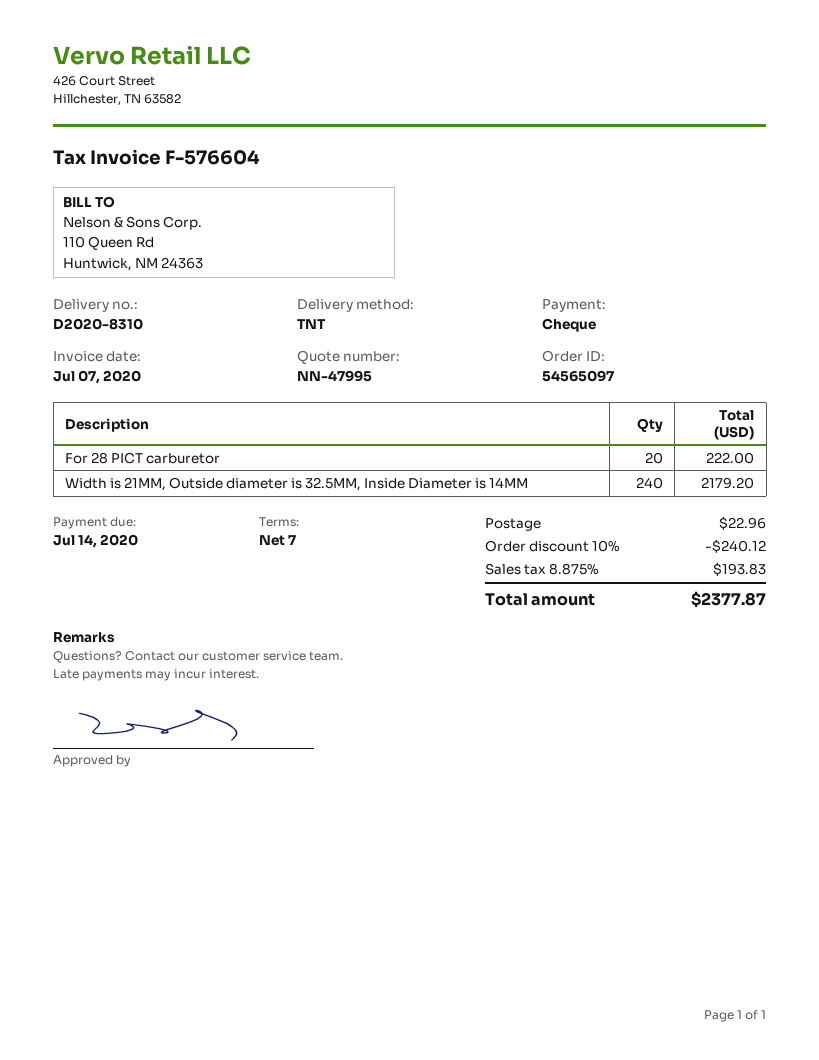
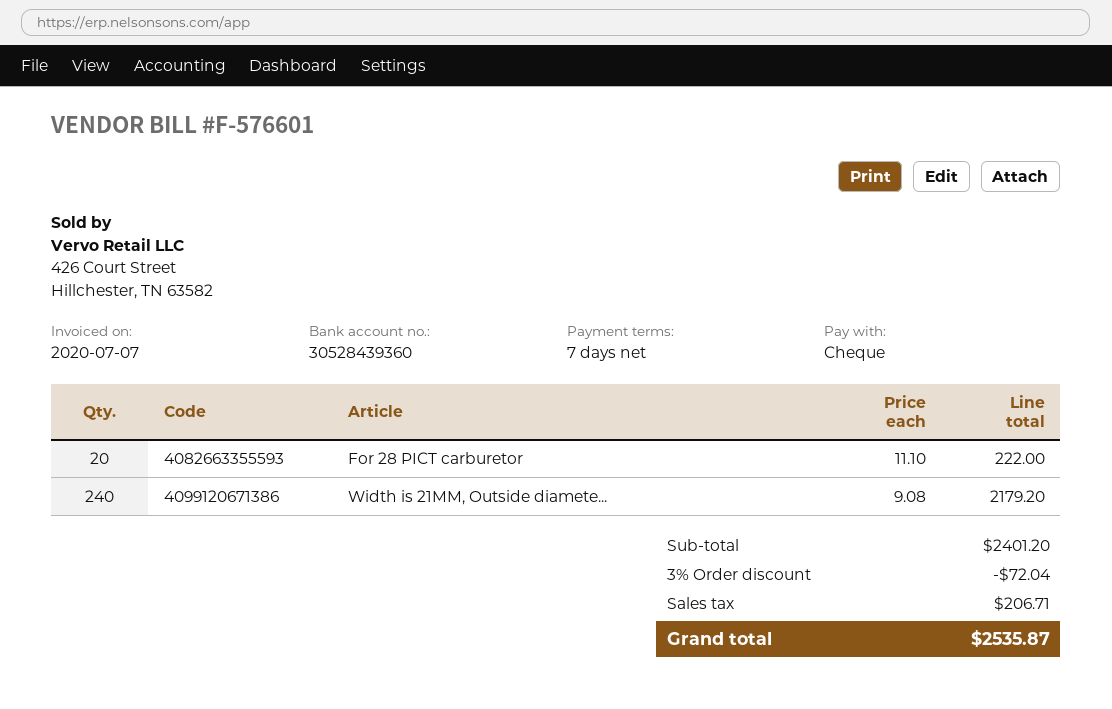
invoice number: F-576604 -> F-576601
discount: 10% = 240.12 -> 3% = 72.04
shipping: 22.96 -> none
tax: 193.83 -> 206.71
total: 2377.87 -> 2535.87

